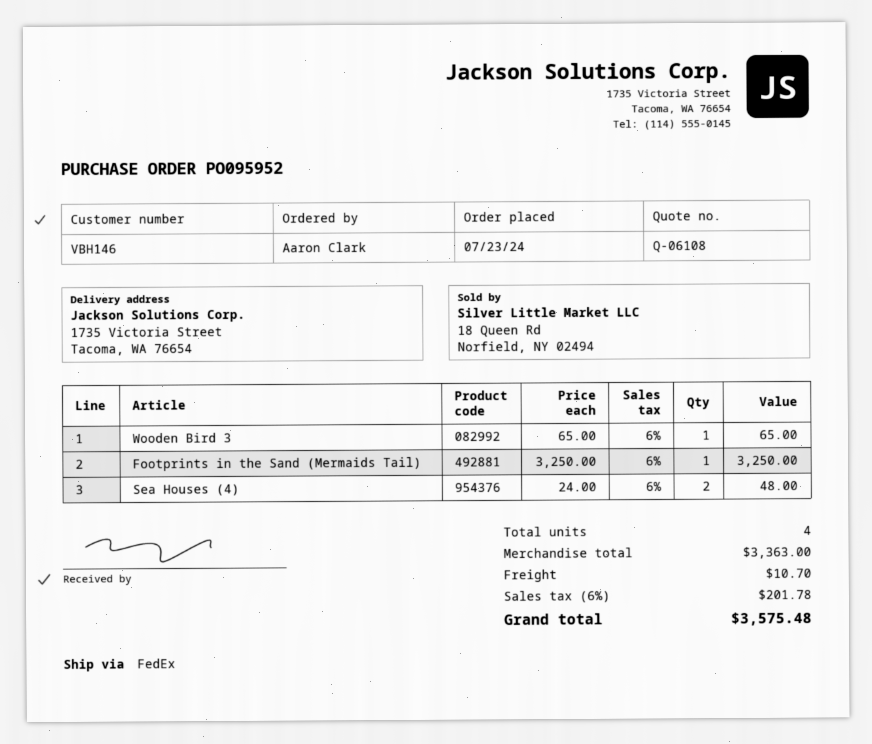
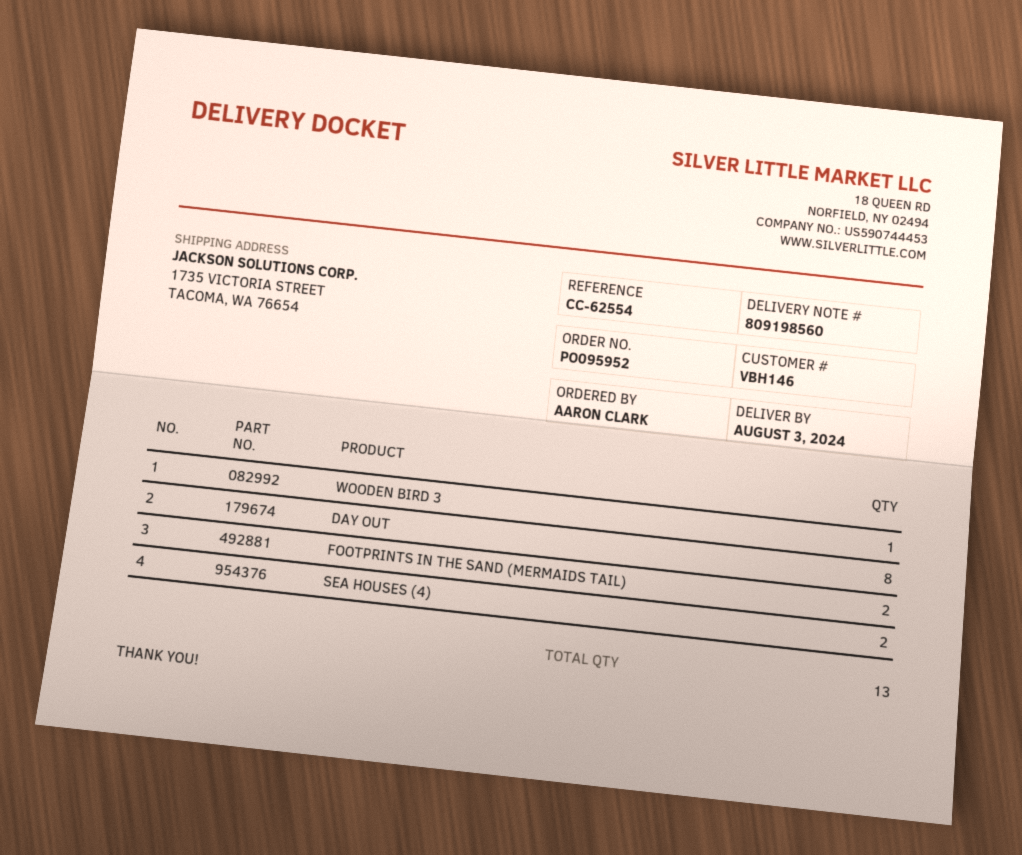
Footprints in the Sand (Mermaids Tail): 1 -> 2
DAY OUT: none -> 8
total quantity: 4 -> 13

